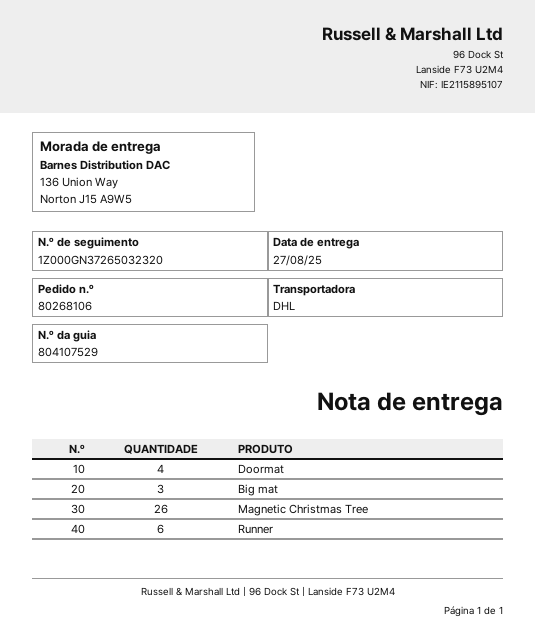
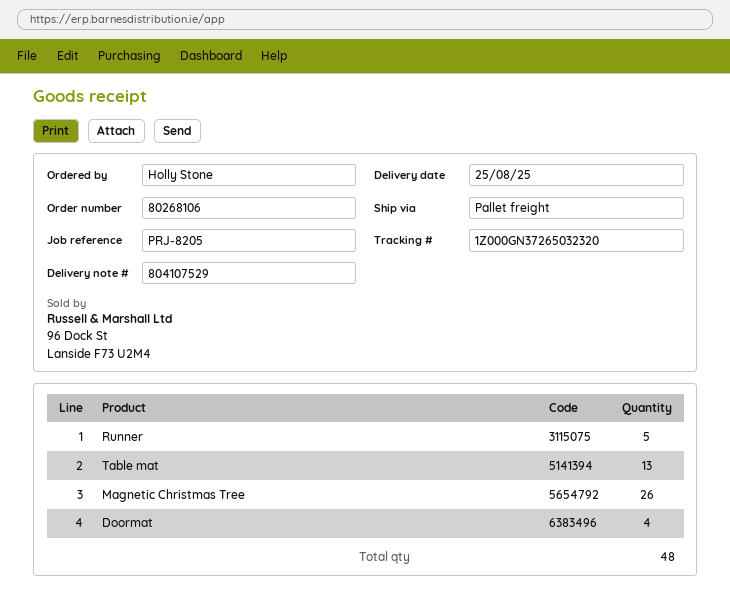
delivery date: 2025-08-27 -> 2025-08-25
shipping method: DHL -> pallet freight
Big mat: 3 -> none
Runner: 6 -> 5
Table mat: none -> 13

